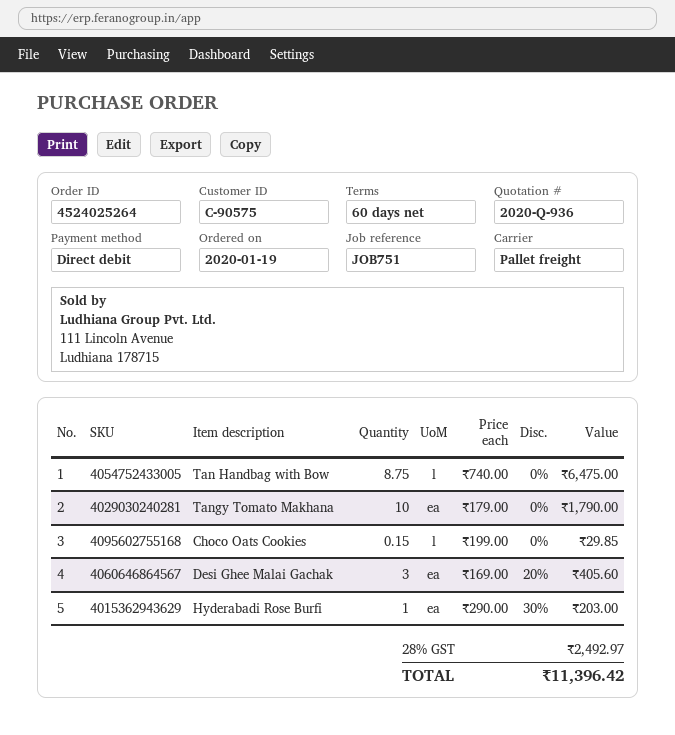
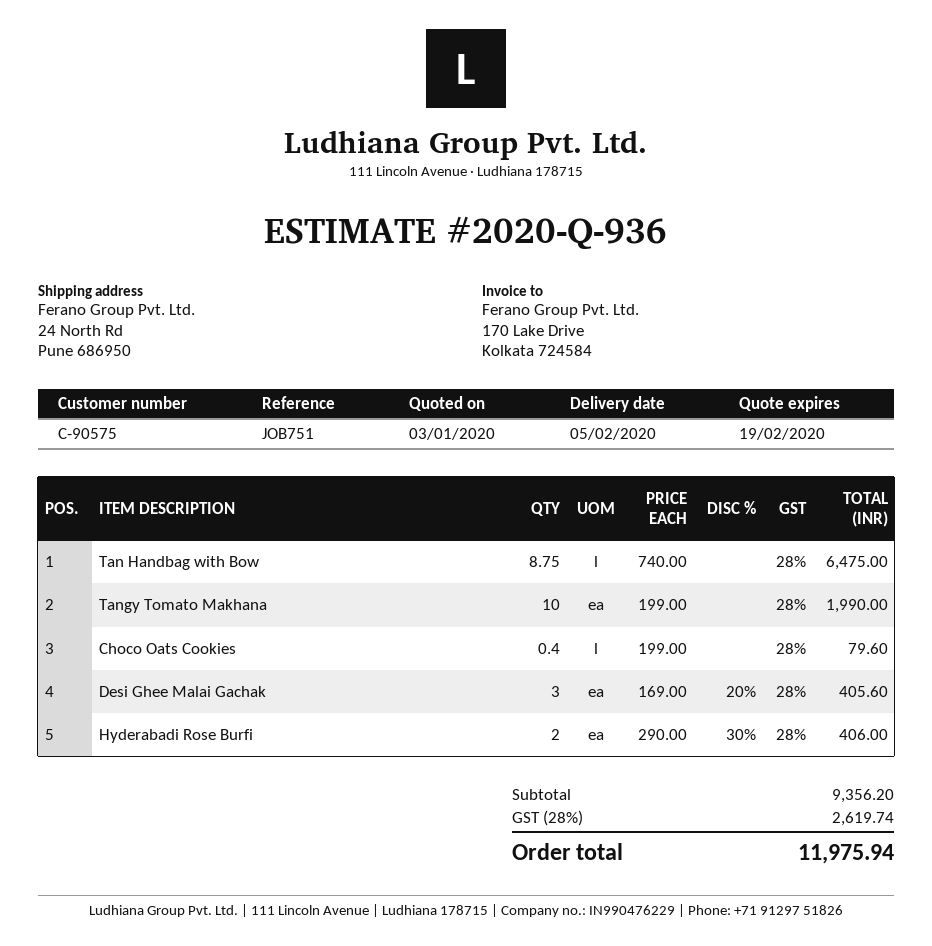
Tangy Tomato Makhana: 10 x 179.00 = 1790.00 -> 10 x 199.00 = 1990.00
Choco Oats Cookies: 0.15 x 199.00 = 29.85 -> 0.4 x 199.00 = 79.60
Hyderabadi Rose Burfi: 1 x 290.00 - 30% = 203.00 -> 2 x 290.00 - 30% = 406.00
tax: 28% = 2492.97 -> 28% = 2619.74
total: 11396.42 -> 11975.94

